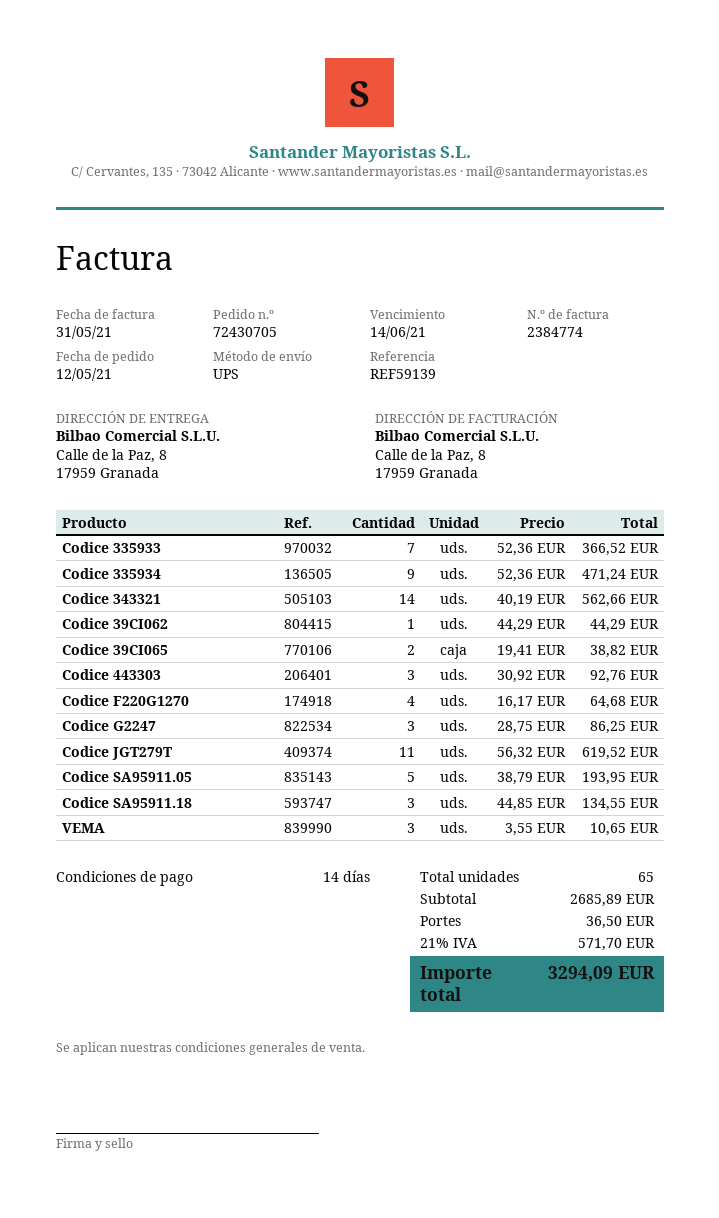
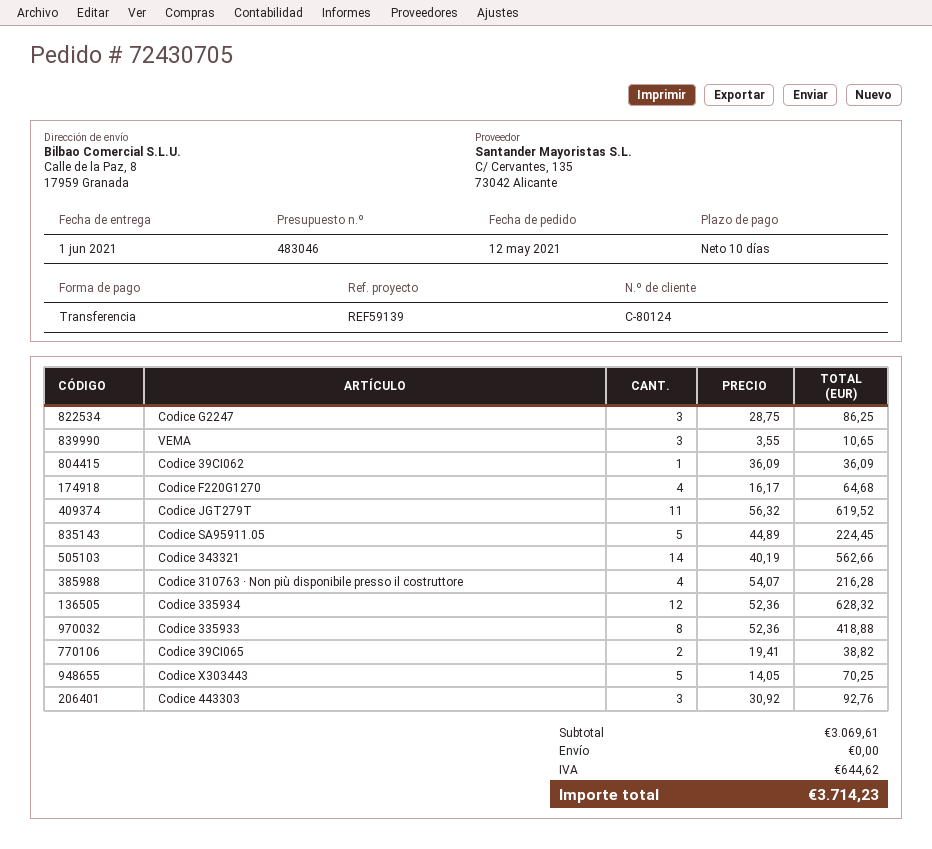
payment terms: 14 days -> 10 days
Codice 335933: 7 x 52.36 = 366.52 -> 8 x 52.36 = 418.88
Codice 335934: 9 x 52.36 = 471.24 -> 12 x 52.36 = 628.32
Codice 39CI062: 1 x 44.29 = 44.29 -> 1 x 36.09 = 36.09
Codice SA95911.05: 5 x 38.79 = 193.95 -> 5 x 44.89 = 224.45
Codice SA95911.18: 3 x 44.85 = 134.55 -> none
Codice 310763 · Non più disponibile presso il costruttore: none -> 4 x 54.07 = 216.28
Codice X303443: none -> 5 x 14.05 = 70.25
subtotal: 2685.89 -> 3069.61
shipping: 36.50 -> 0.00
tax: 571.70 -> 644.62
total: 3294.09 -> 3714.23

